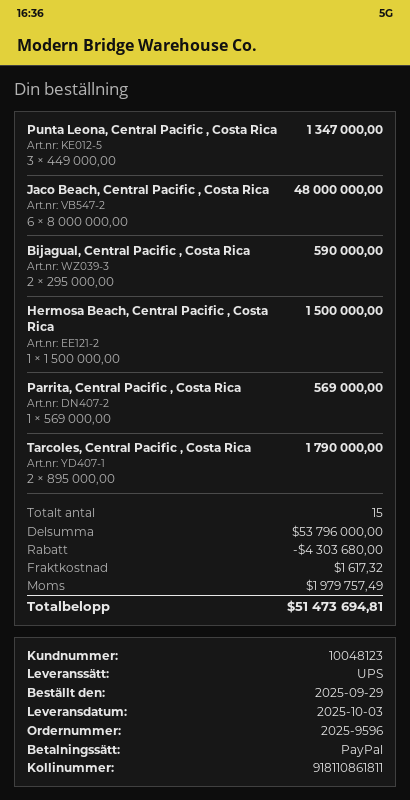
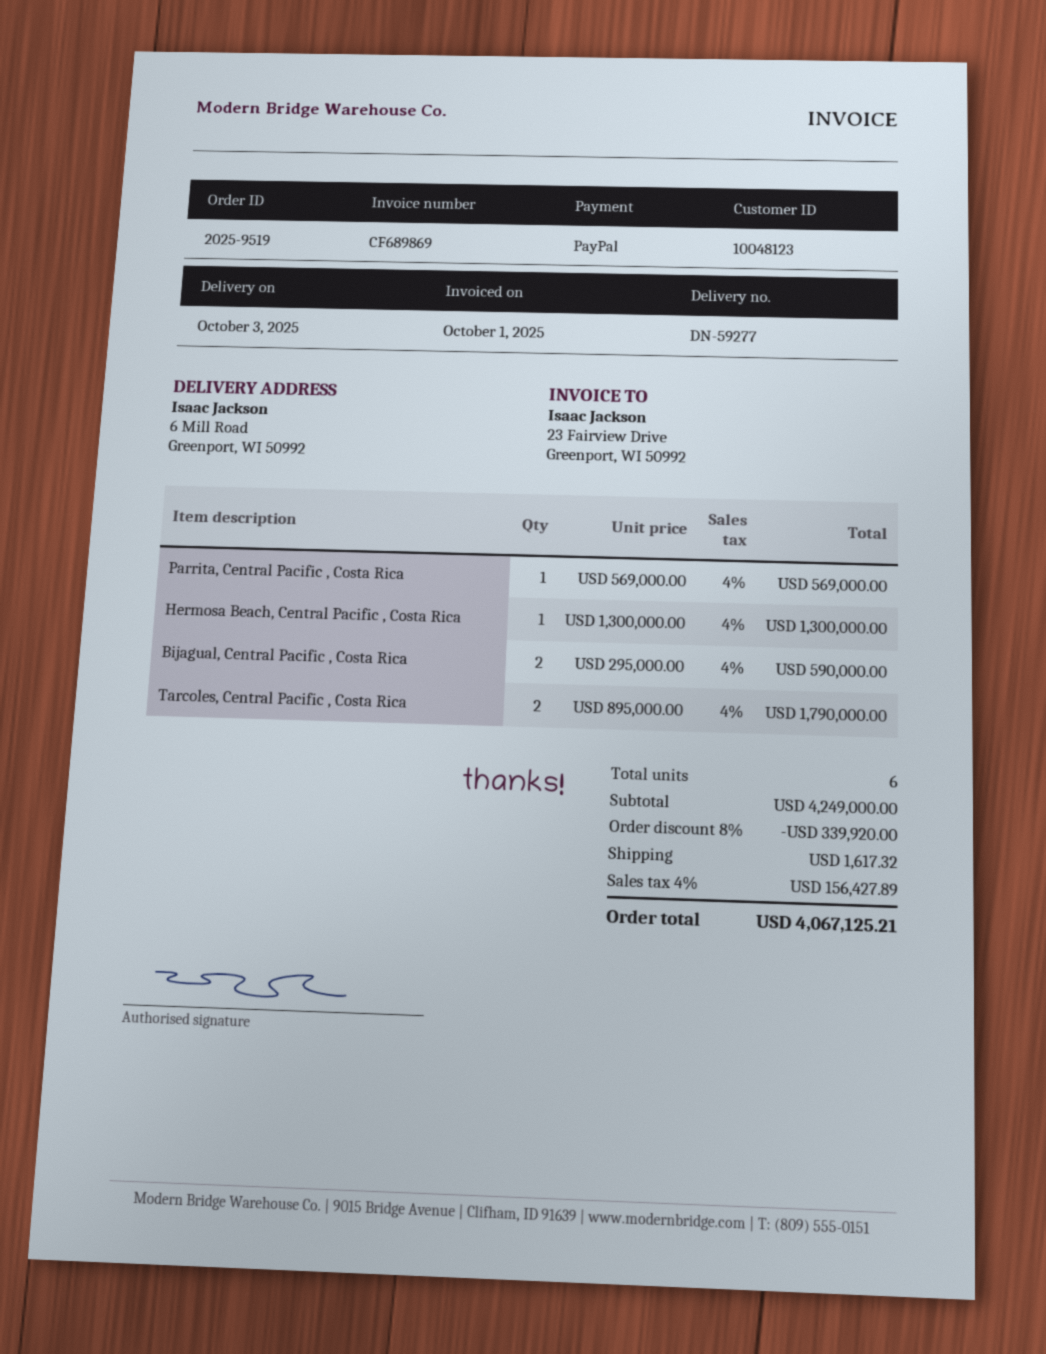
order number: 2025-9596 -> 2025-9519
Punta Leona, Central Pacific , Costa Rica: 3 x 449000.00 = 1347000.00 -> none
Jaco Beach, Central Pacific , Costa Rica: 6 x 8000000.00 = 48000000.00 -> none
Hermosa Beach, Central Pacific , Costa Rica: 1 x 1500000.00 = 1500000.00 -> 1 x 1300000.00 = 1300000.00
total quantity: 15 -> 6
subtotal: 53796000.00 -> 4249000.00
discount: 4303680.00 -> 339920.00
tax: 1979757.49 -> 156427.89
total: 51473694.81 -> 4067125.21

